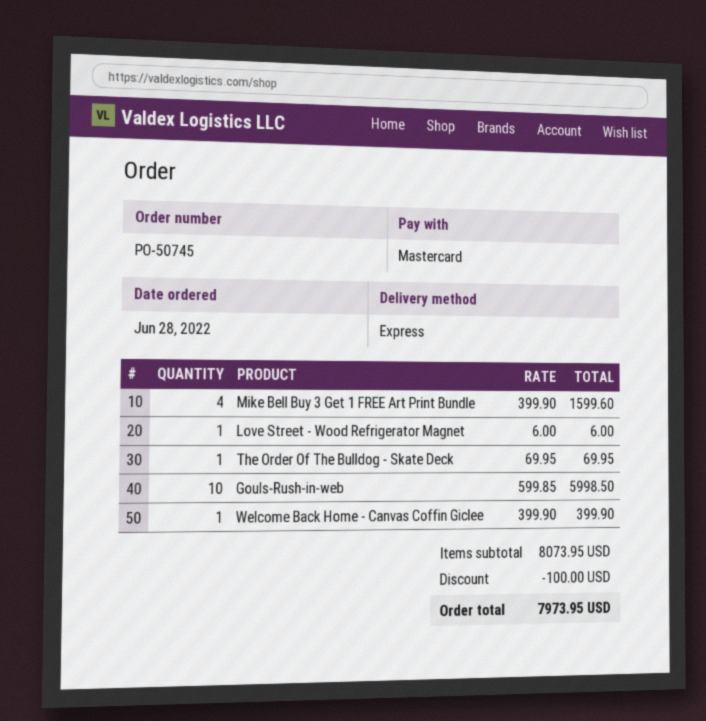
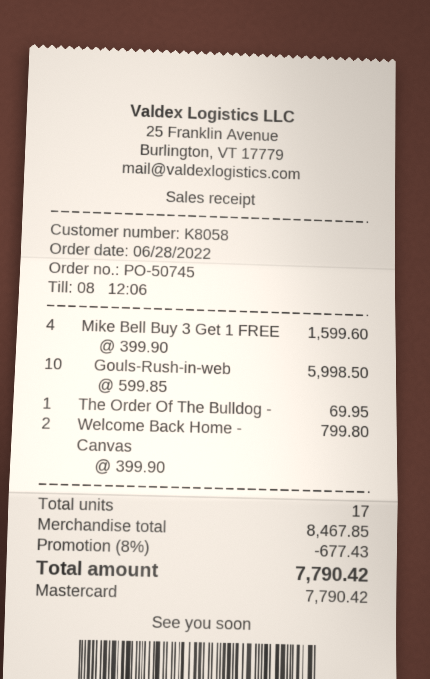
Love Street - Wood Refrigerator Magnet: 1 x 6.00 = 6.00 -> none
Welcome Back Home - Canvas Coffin Giclee: 1 x 399.90 = 399.90 -> 2 x 399.90 = 799.80
subtotal: 8073.95 -> 8467.85
discount: 100.00 -> 677.43
total: 7973.95 -> 7790.42

